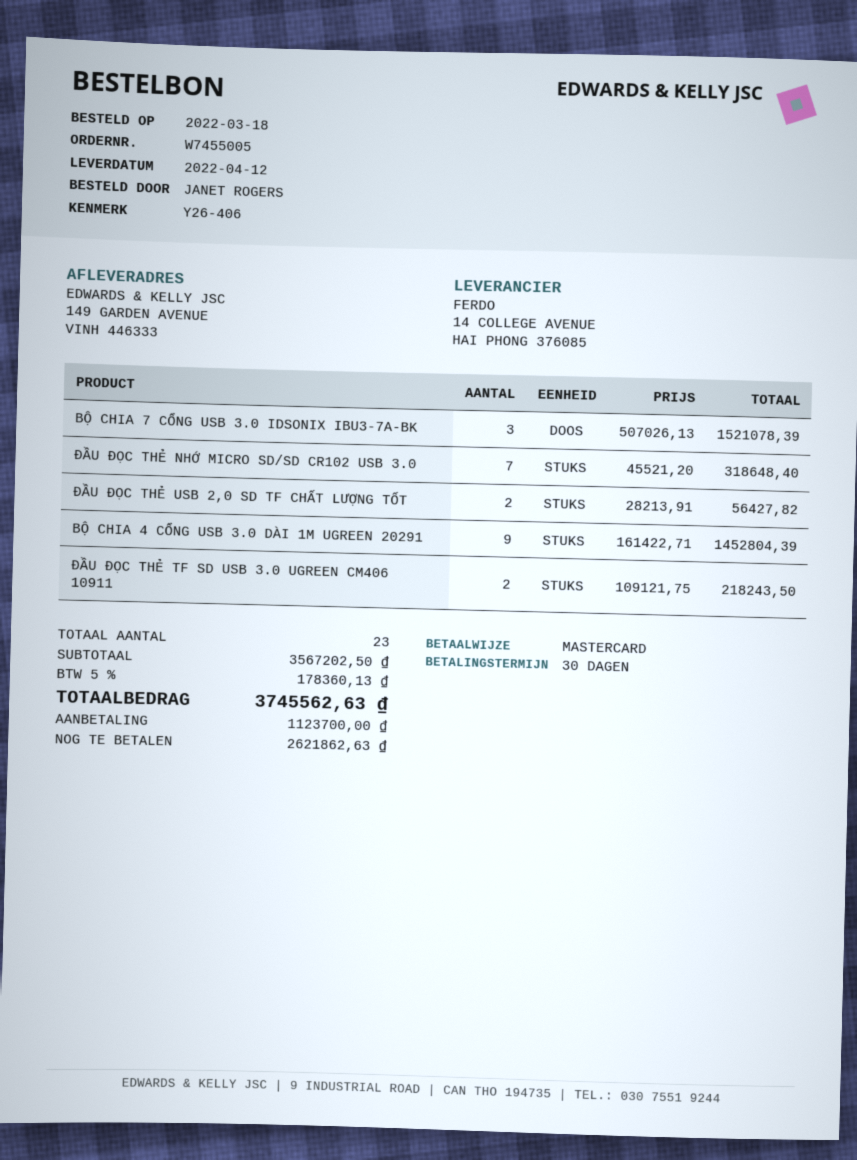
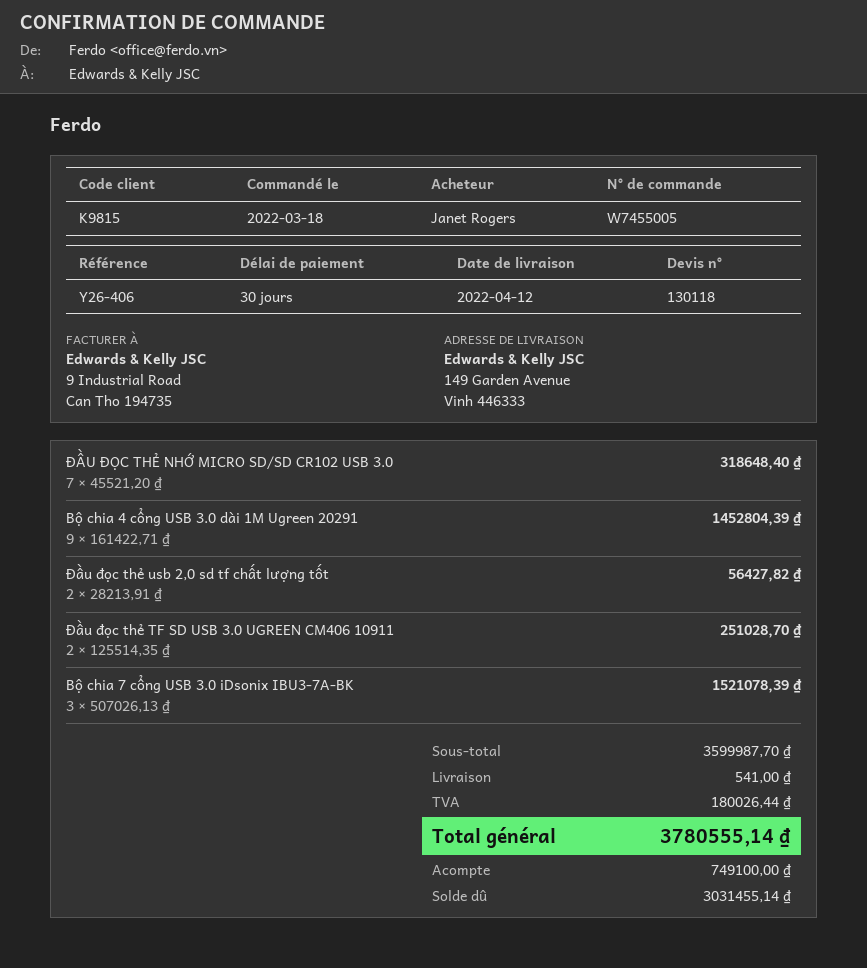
ĐẦU ĐỌC THẺ TF SD USB 3.0 UGREEN CM406 10911: 2 x 109121.75 = 218243.50 -> 2 x 125514.35 = 251028.70
subtotal: 3567202.50 -> 3599987.70
shipping: none -> 541.00
tax: 178360.13 -> 180026.44
total: 3745562.63 -> 3780555.14
deposit: 1123700.00 -> 749100.00
balance: 2621862.63 -> 3031455.14

